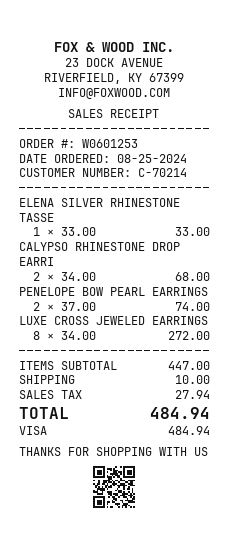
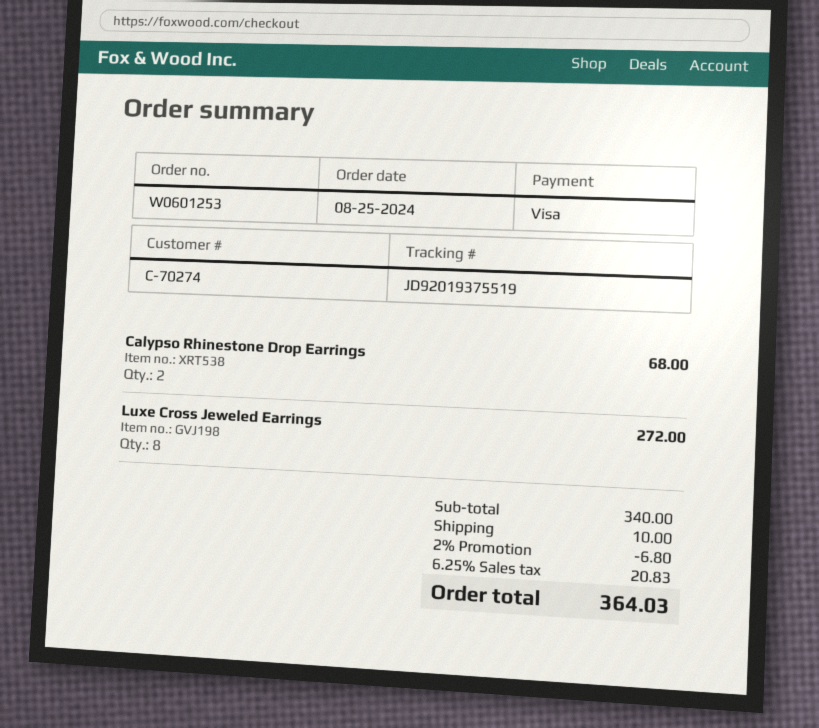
customer number: C-70214 -> C-70274
ELENA SILVER RHINESTONE TASSE: 1 for 33.00 -> none
PENELOPE BOW PEARL EARRINGS: 2 for 74.00 -> none
subtotal: 447.00 -> 340.00
discount: none -> 2% = 6.80
tax: 27.94 -> 20.83
total: 484.94 -> 364.03

